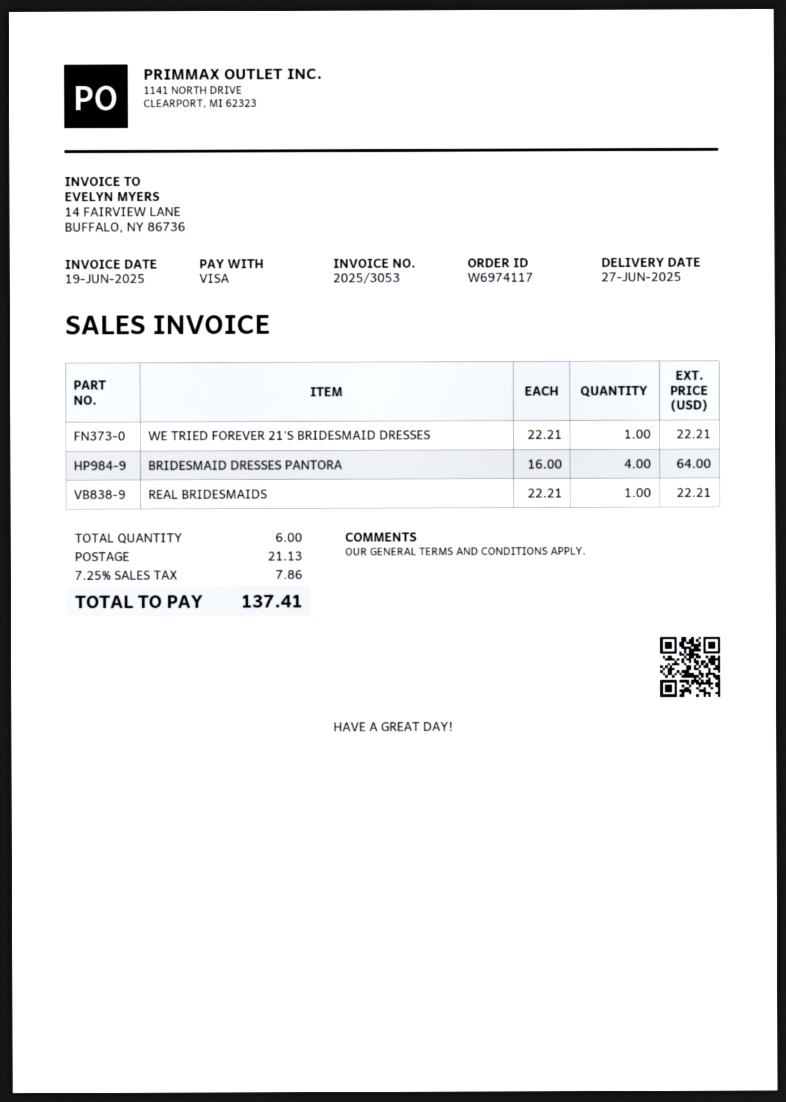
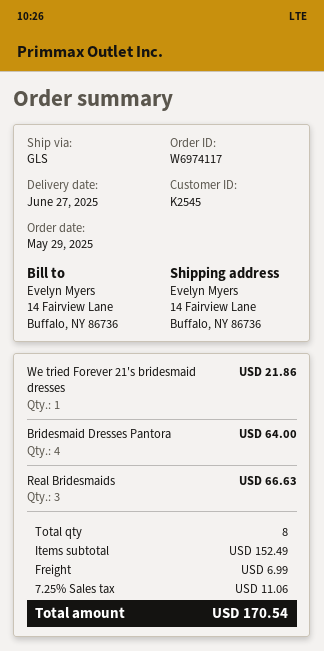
WE TRIED FOREVER 21'S BRIDESMAID DRESSES: 1 for 22.21 -> 1 for 21.86
REAL BRIDESMAIDS: 1 for 22.21 -> 3 for 66.63
total quantity: 6 -> 8
shipping: 21.13 -> 6.99
tax: 7.25% = 7.86 -> 7.25% = 11.06
total: 137.41 -> 170.54

